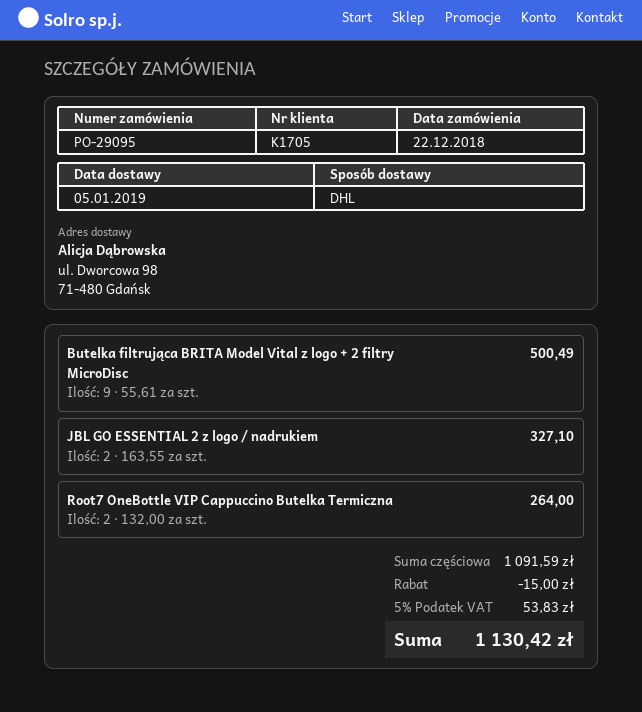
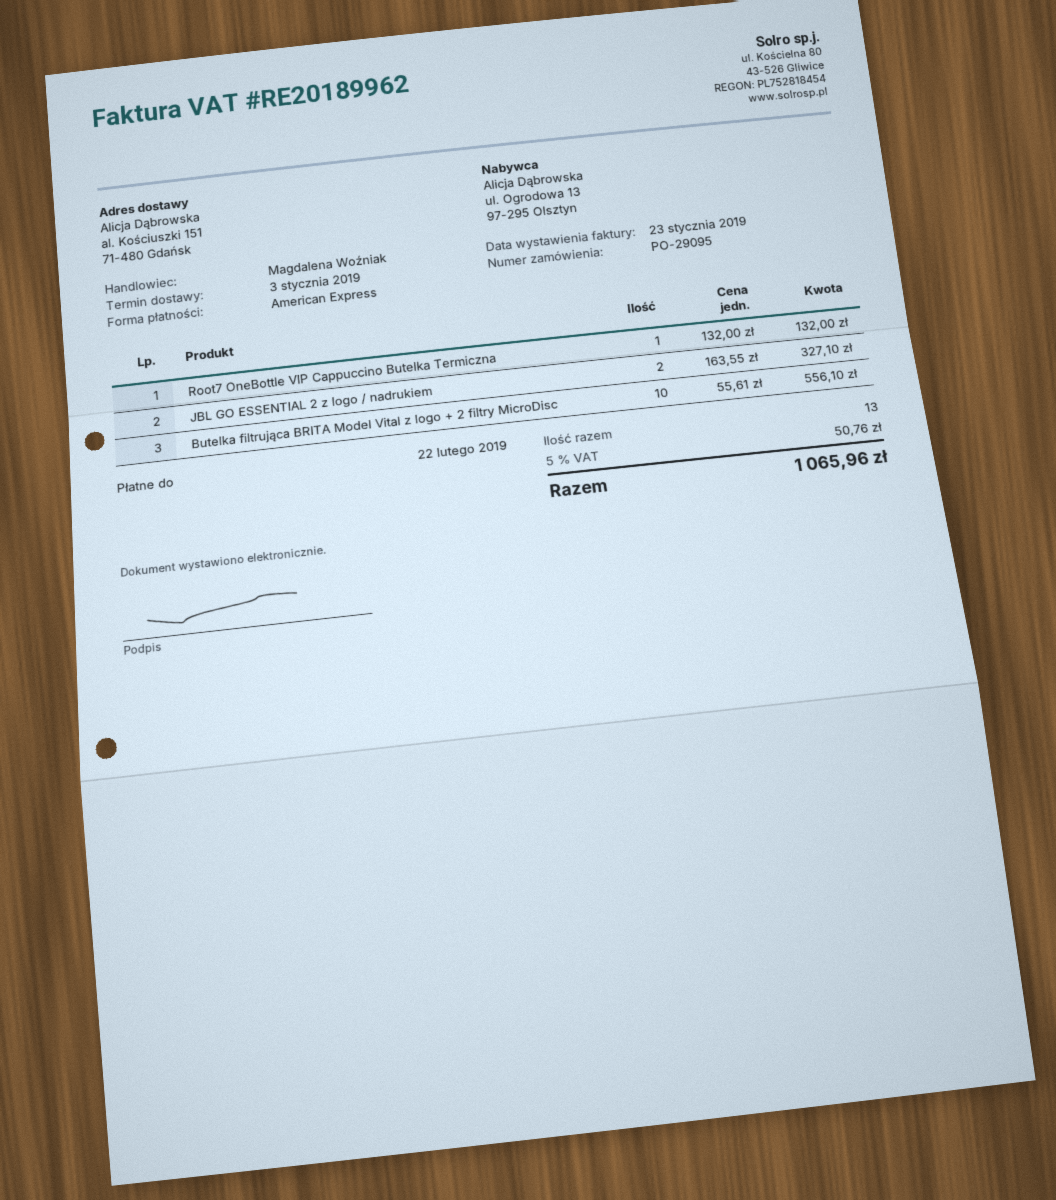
delivery date: 2019-01-05 -> 2019-01-03
ship to: ul. Dworcowa 98, 71-480 Gdańsk -> al. Kościuszki 151, 71-480 Gdańsk
Butelka filtrująca BRITA Model Vital z logo + 2 filtry MicroDisc: 9 x 55.61 = 500.49 -> 10 x 55.61 = 556.10
Root7 OneBottle VIP Cappuccino Butelka Termiczna: 2 x 132.00 = 264.00 -> 1 x 132.00 = 132.00
discount: 15.00 -> none
tax: 5% = 53.83 -> 5% = 50.76
total: 1130.42 -> 1065.96

